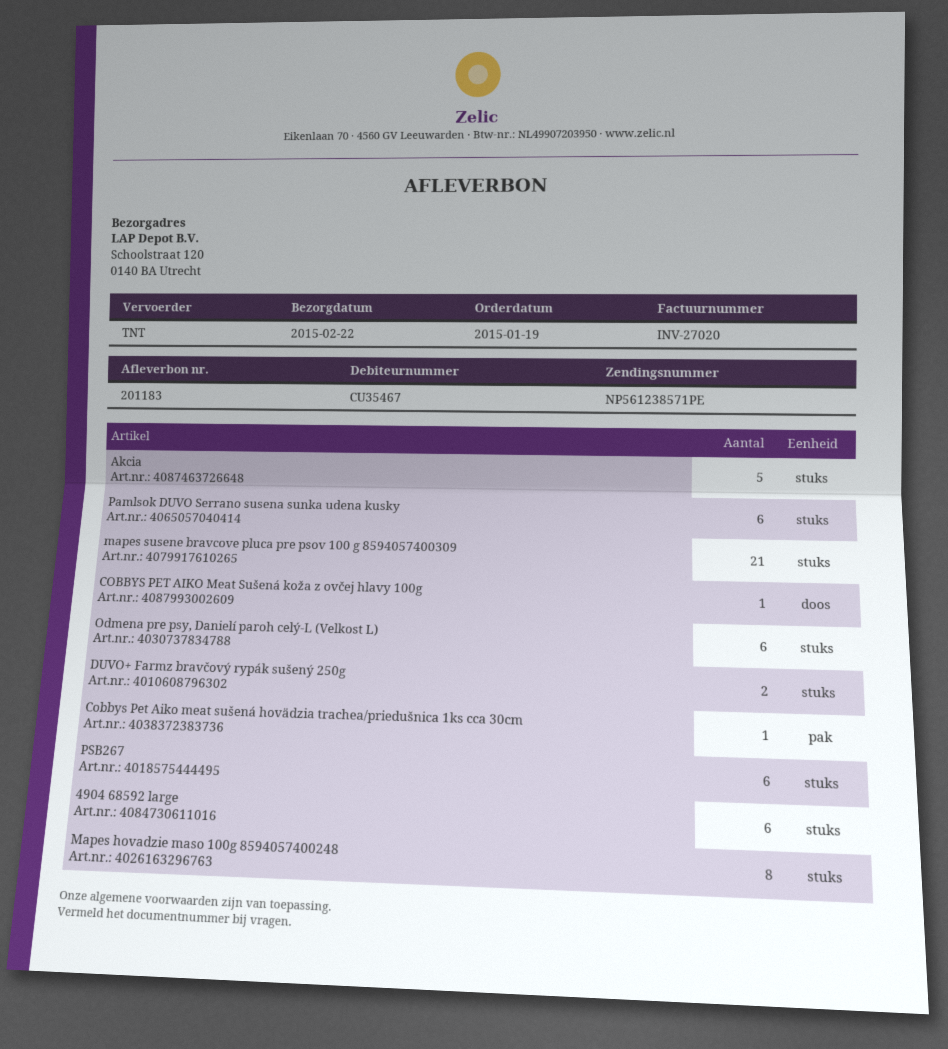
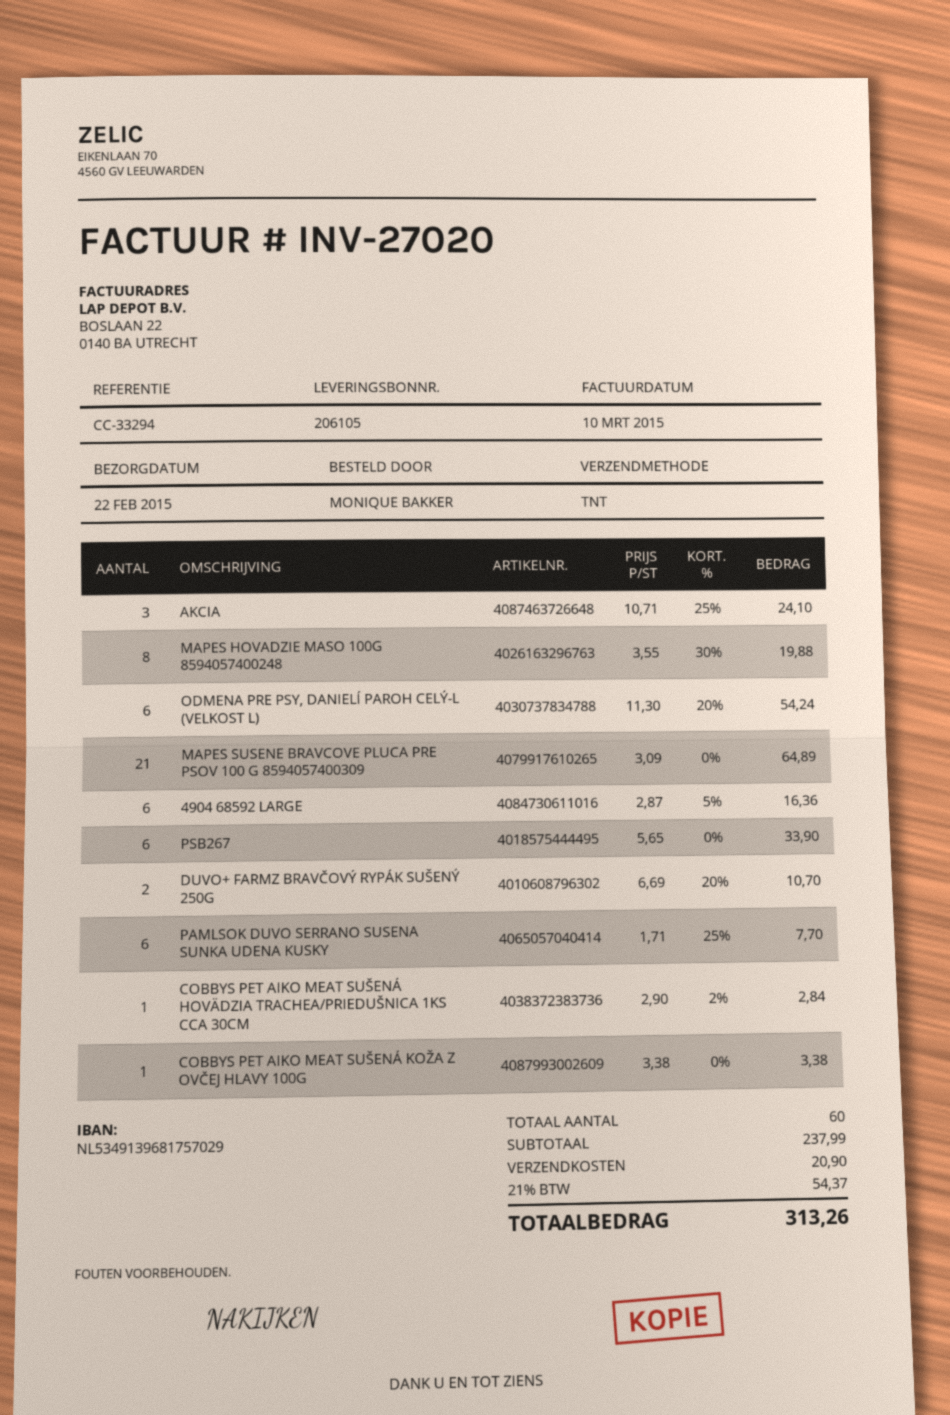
delivery note number: 201183 -> 206105
Akcia: 5 -> 3

